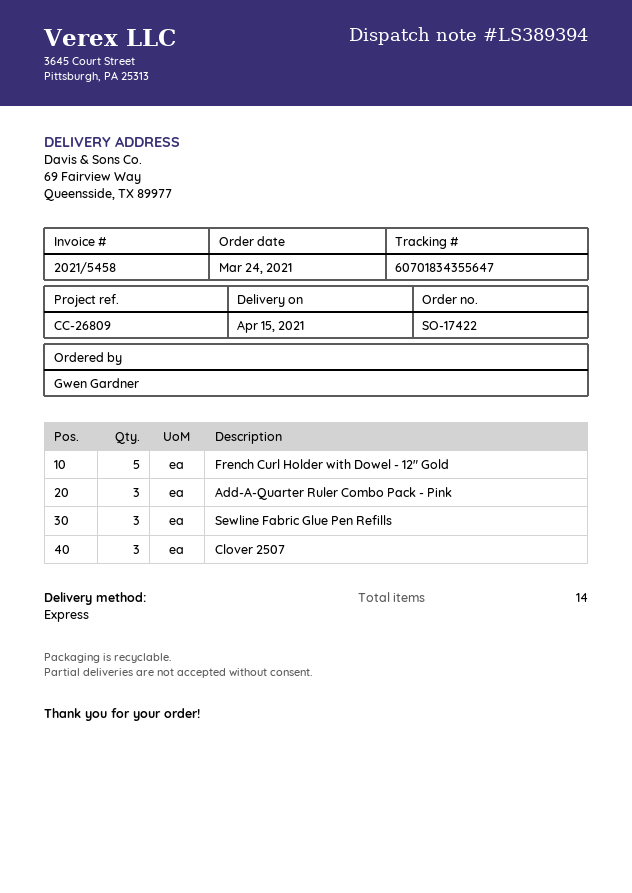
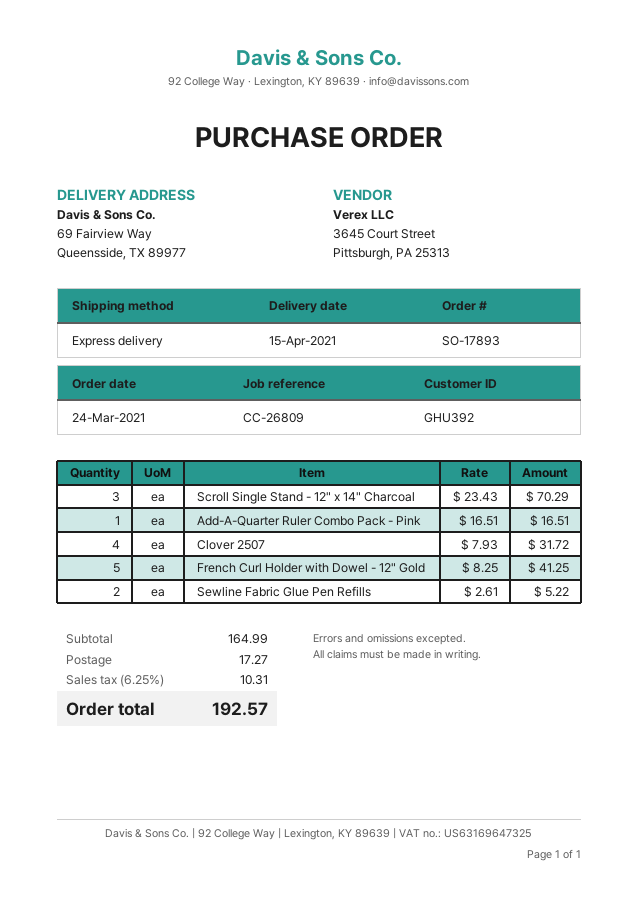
order number: SO-17422 -> SO-17893
Add-A-Quarter Ruler Combo Pack - Pink: 3 -> 1
Sewline Fabric Glue Pen Refills: 3 -> 2
Clover 2507: 3 -> 4
Scroll Single Stand - 12" x 14" Charcoal: none -> 3

